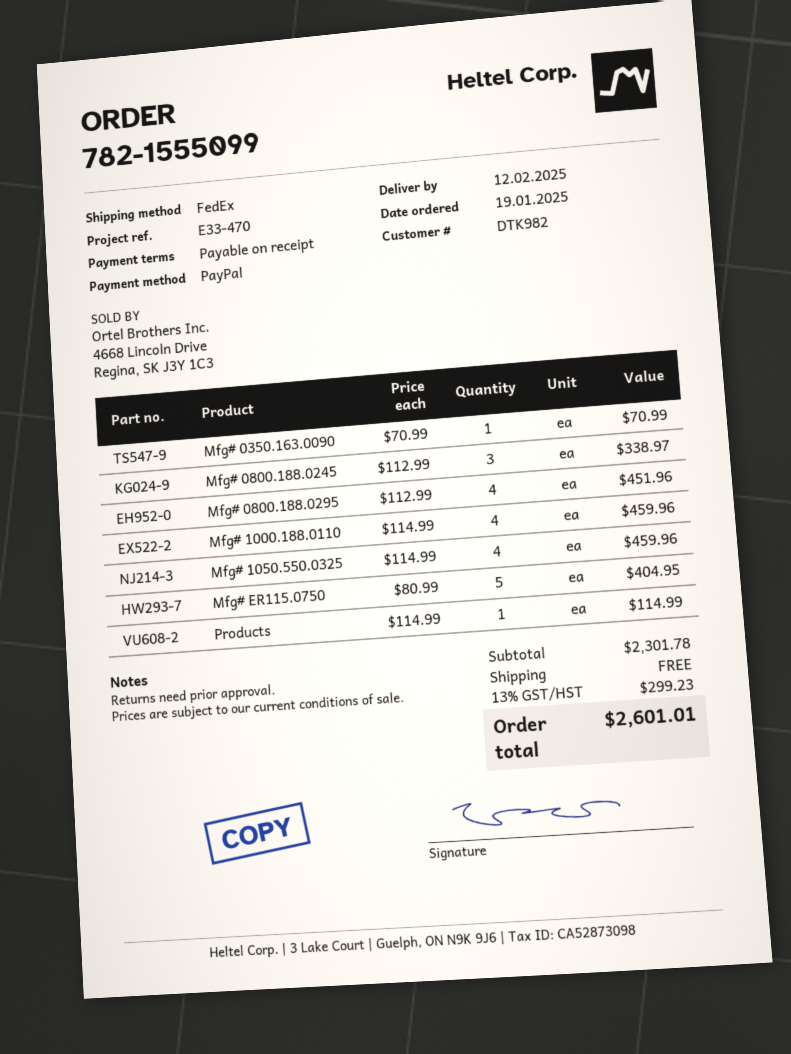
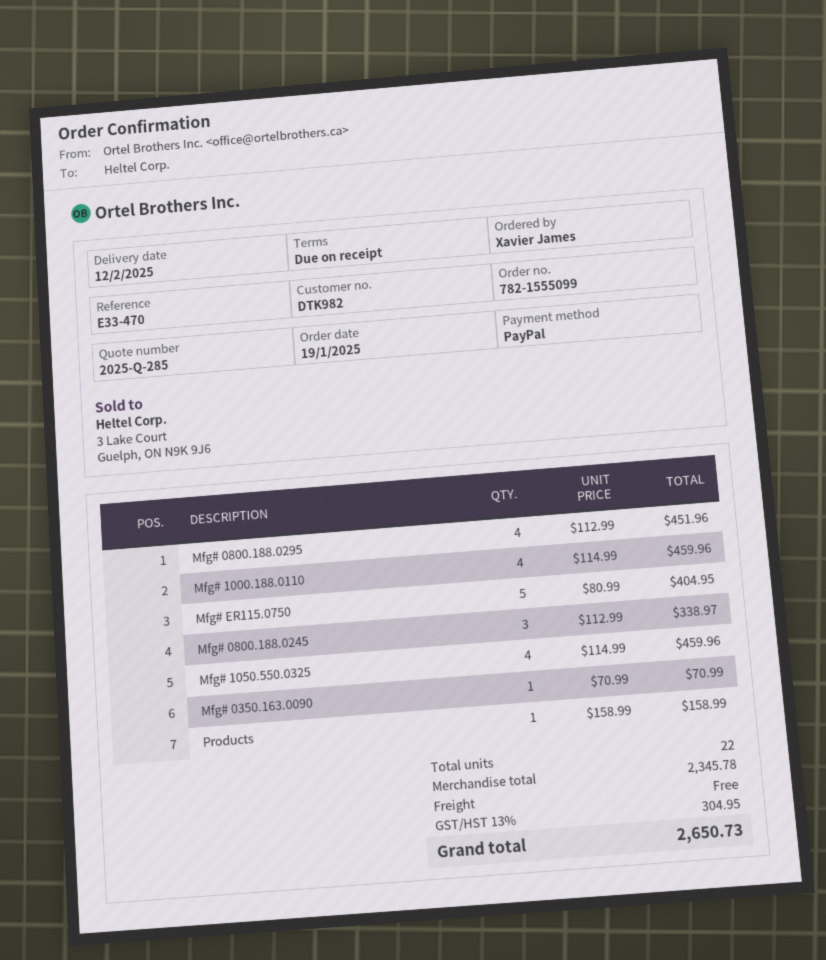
Products: 1 x 114.99 = 114.99 -> 1 x 158.99 = 158.99
subtotal: 2301.78 -> 2345.78
tax: 13% = 299.23 -> 13% = 304.95
total: 2601.01 -> 2650.73

